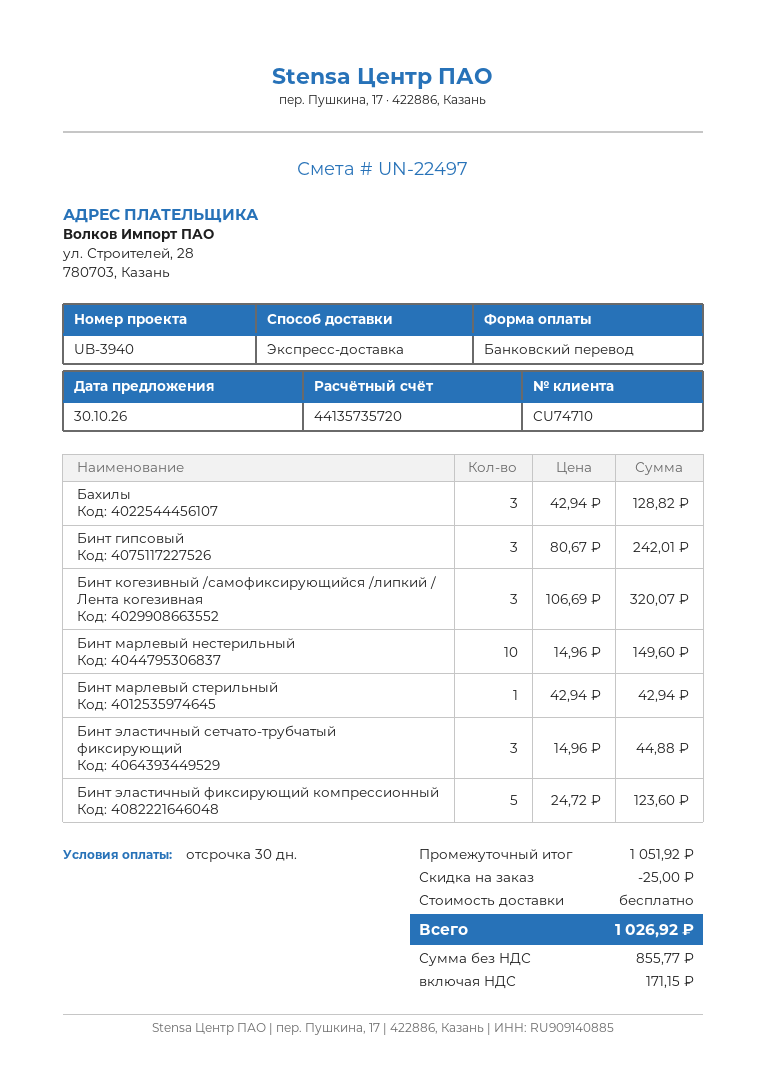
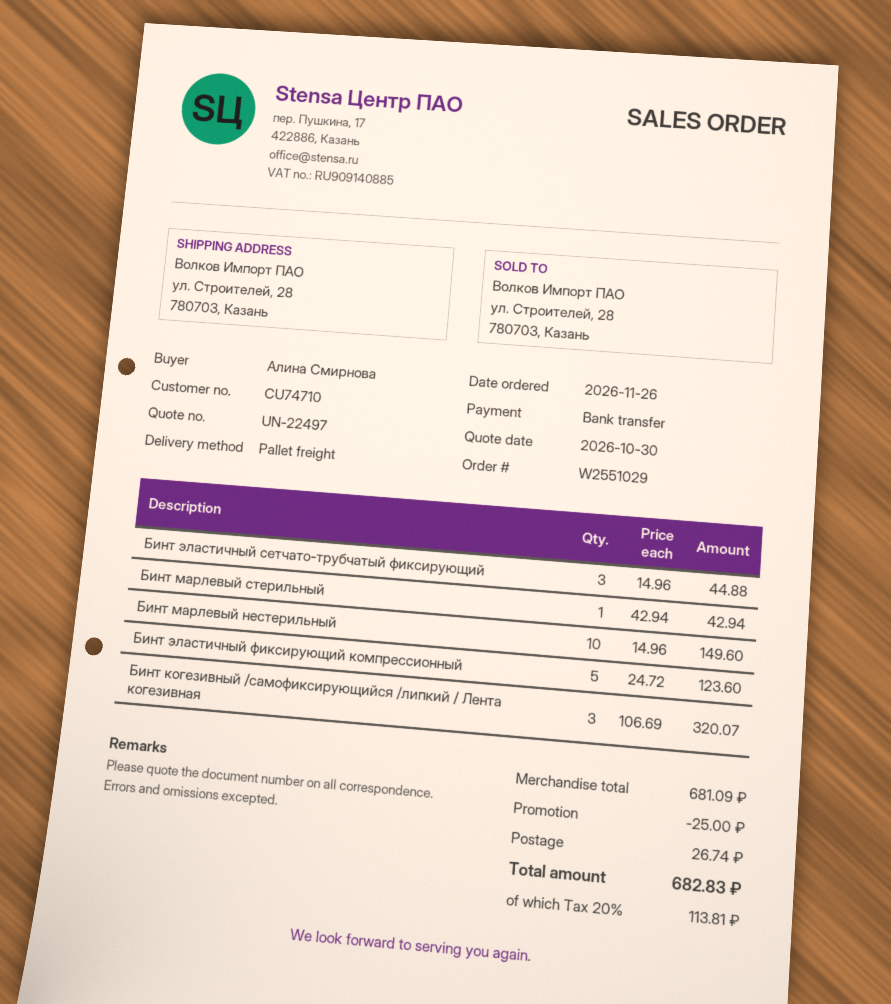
shipping method: express -> pallet freight
Бахилы: 3 x 42.94 = 128.82 -> none
Бинт гипсовый: 3 x 80.67 = 242.01 -> none
subtotal: 1051.92 -> 681.09
shipping: 0.00 -> 26.74
tax: 171.15 -> 113.81
total: 1026.92 -> 682.83

